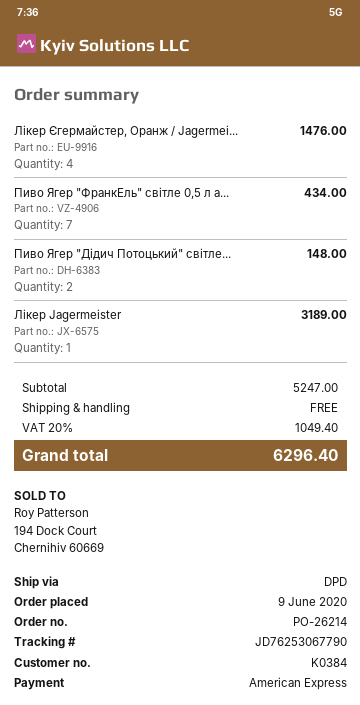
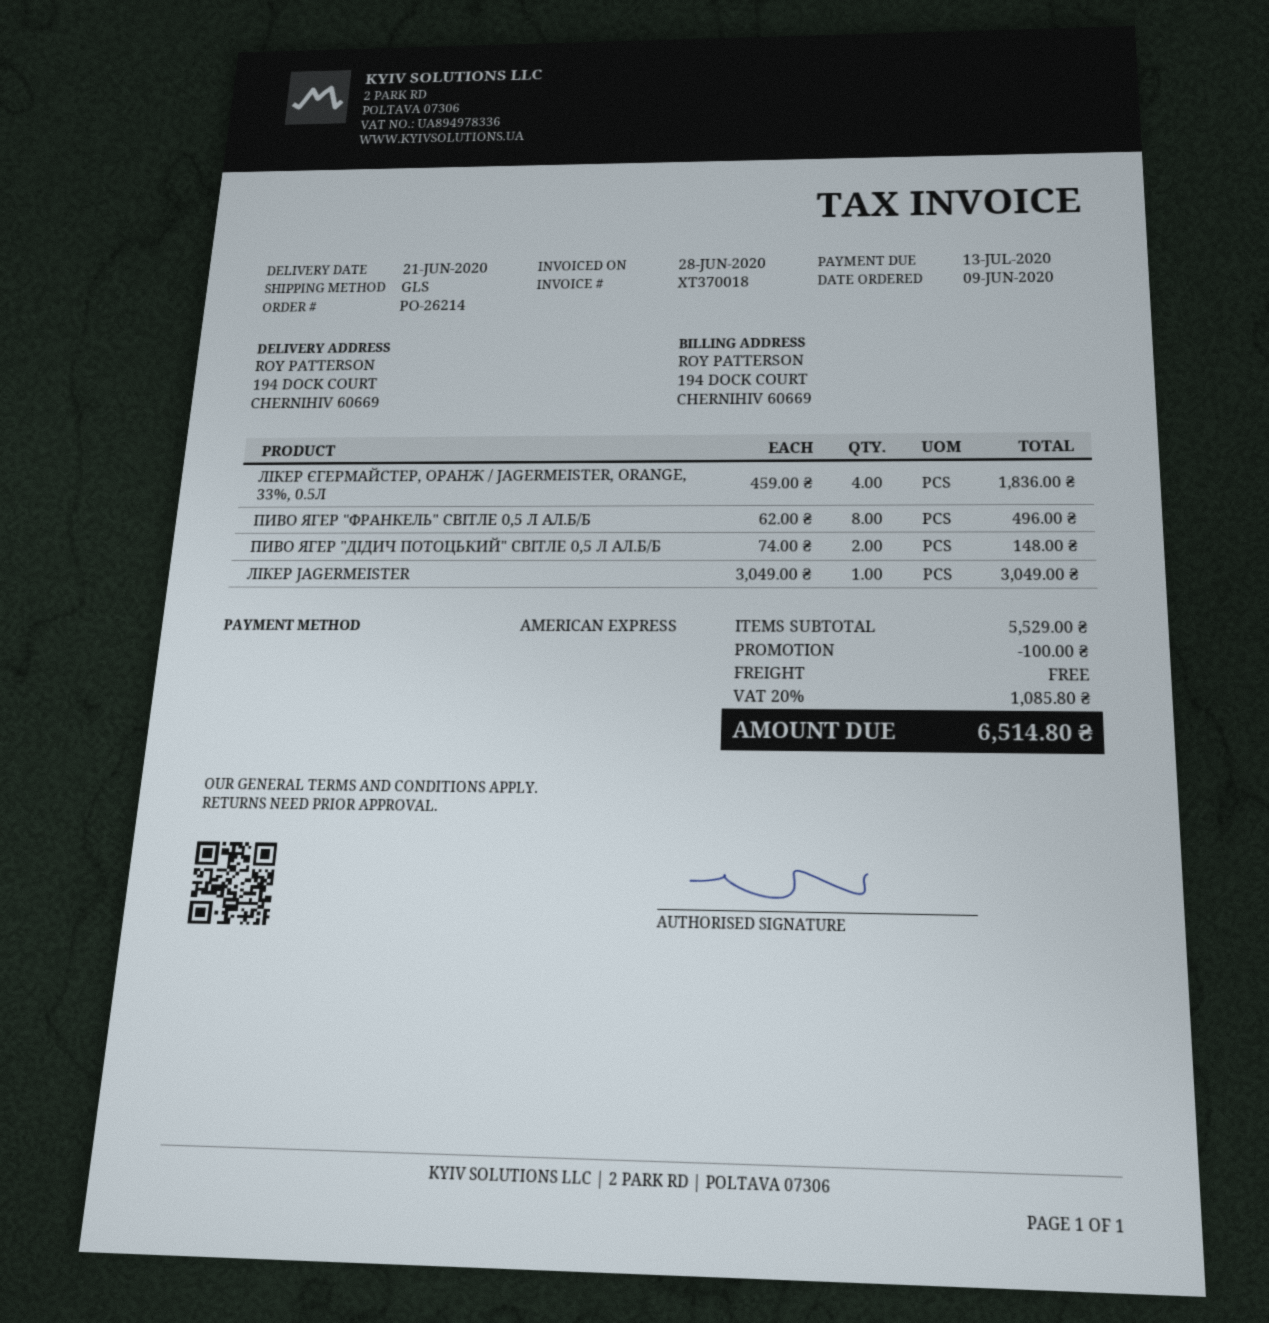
shipping method: DPD -> GLS
Лікер Єгермайстер, Оранж / Jagermei...: 4 for 1476.00 -> 4 for 1836.00
Пиво Ягер "ФранкЕль" світле 0,5 л а...: 7 for 434.00 -> 8 for 496.00
Лікер Jagermeister: 1 for 3189.00 -> 1 for 3049.00
subtotal: 5247.00 -> 5529.00
discount: none -> 100.00
tax: 20% = 1049.40 -> 20% = 1085.80
total: 6296.40 -> 6514.80

